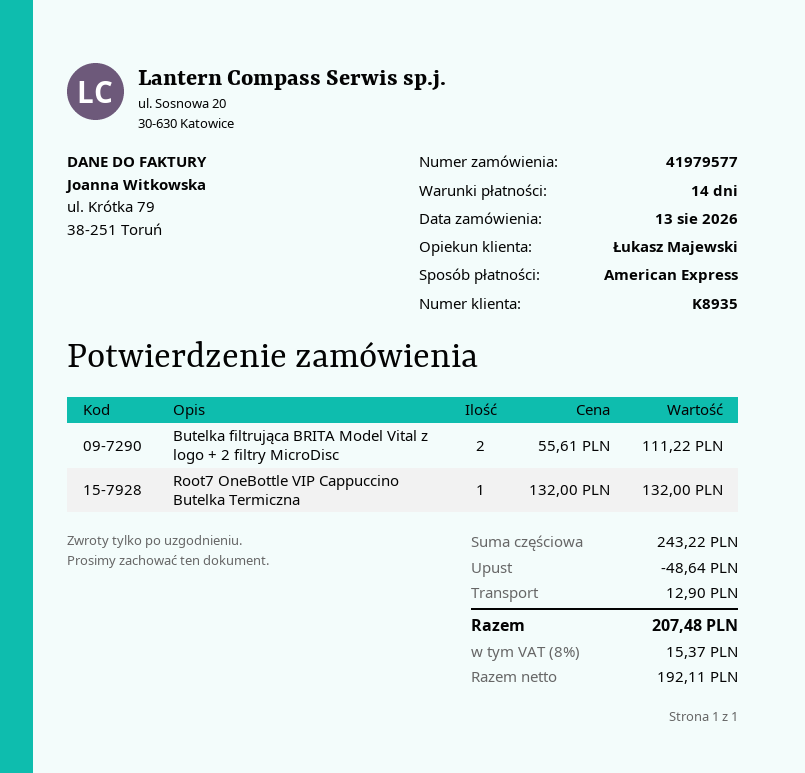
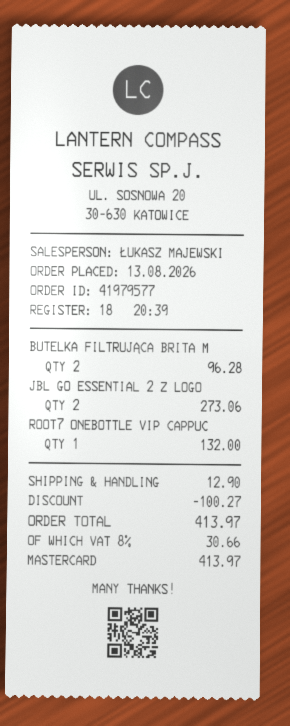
payment method: American Express -> Mastercard
Butelka filtrująca BRITA Model Vital z logo + 2 filtry MicroDisc: 2 for 111.22 -> 2 for 96.28
JBL GO ESSENTIAL 2 Z LOGO: none -> 2 for 273.06
discount: 48.64 -> 100.27
tax: 8% = 15.37 -> 8% = 30.66
total: 207.48 -> 413.97

